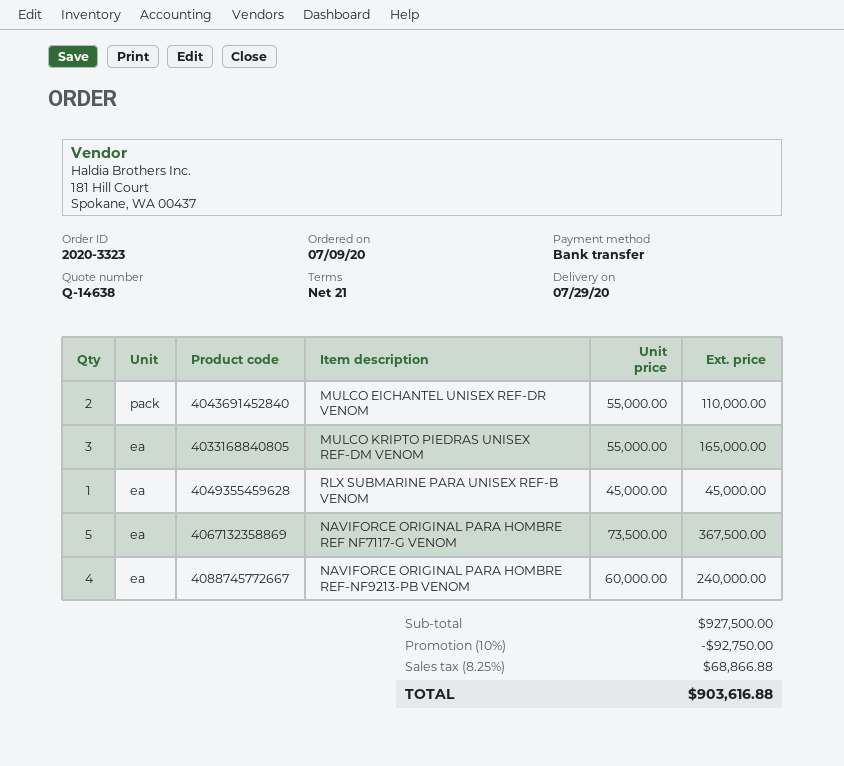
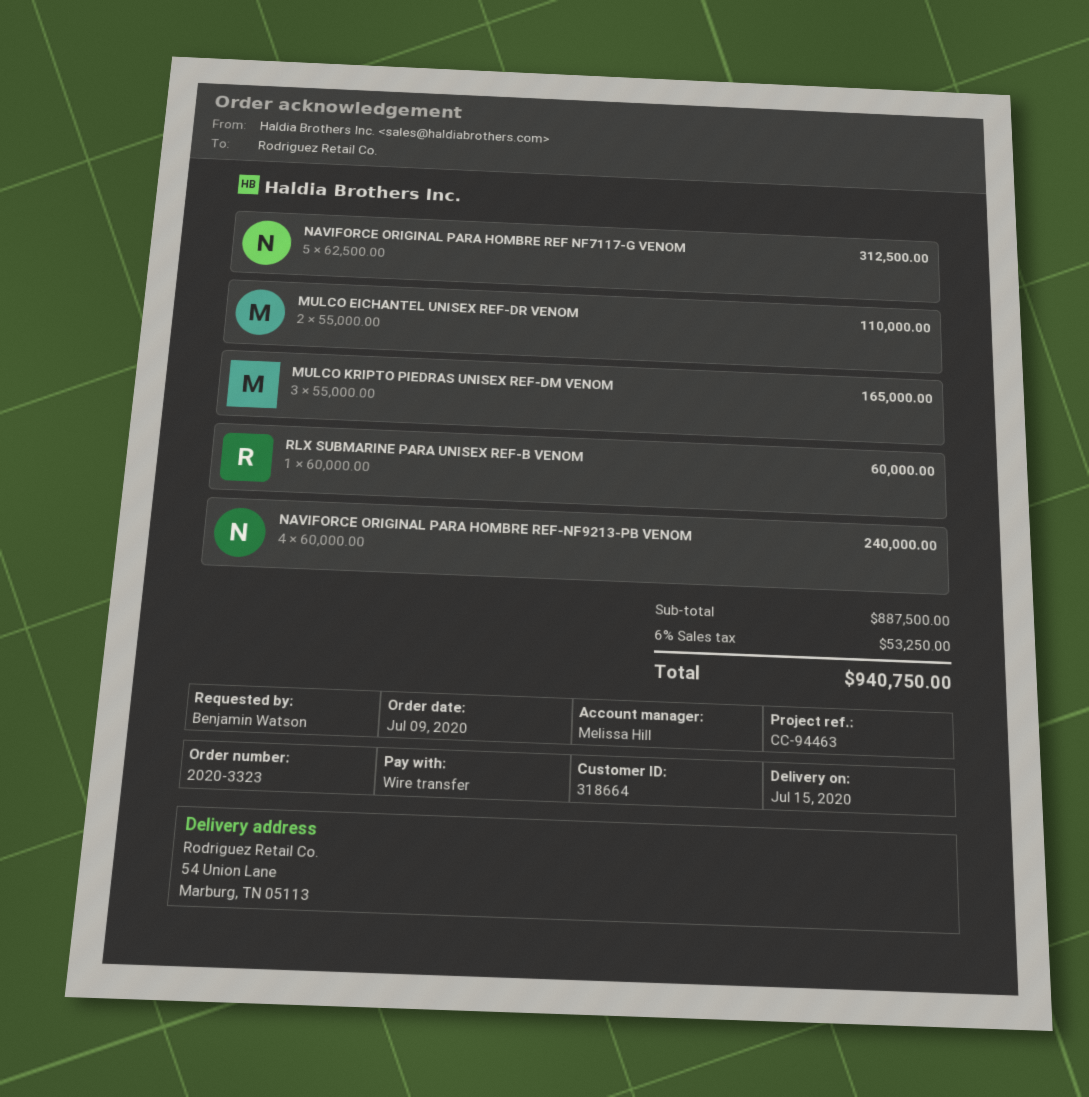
delivery date: 2020-07-29 -> 2020-07-15
RLX SUBMARINE PARA UNISEX REF-B VENOM: 1 x 45000.00 = 45000.00 -> 1 x 60000.00 = 60000.00
NAVIFORCE ORIGINAL PARA HOMBRE REF NF7117-G VENOM: 5 x 73500.00 = 367500.00 -> 5 x 62500.00 = 312500.00
subtotal: 927500.00 -> 887500.00
discount: 10% = 92750.00 -> none
tax: 8.25% = 68866.88 -> 6% = 53250.00
total: 903616.88 -> 940750.00

